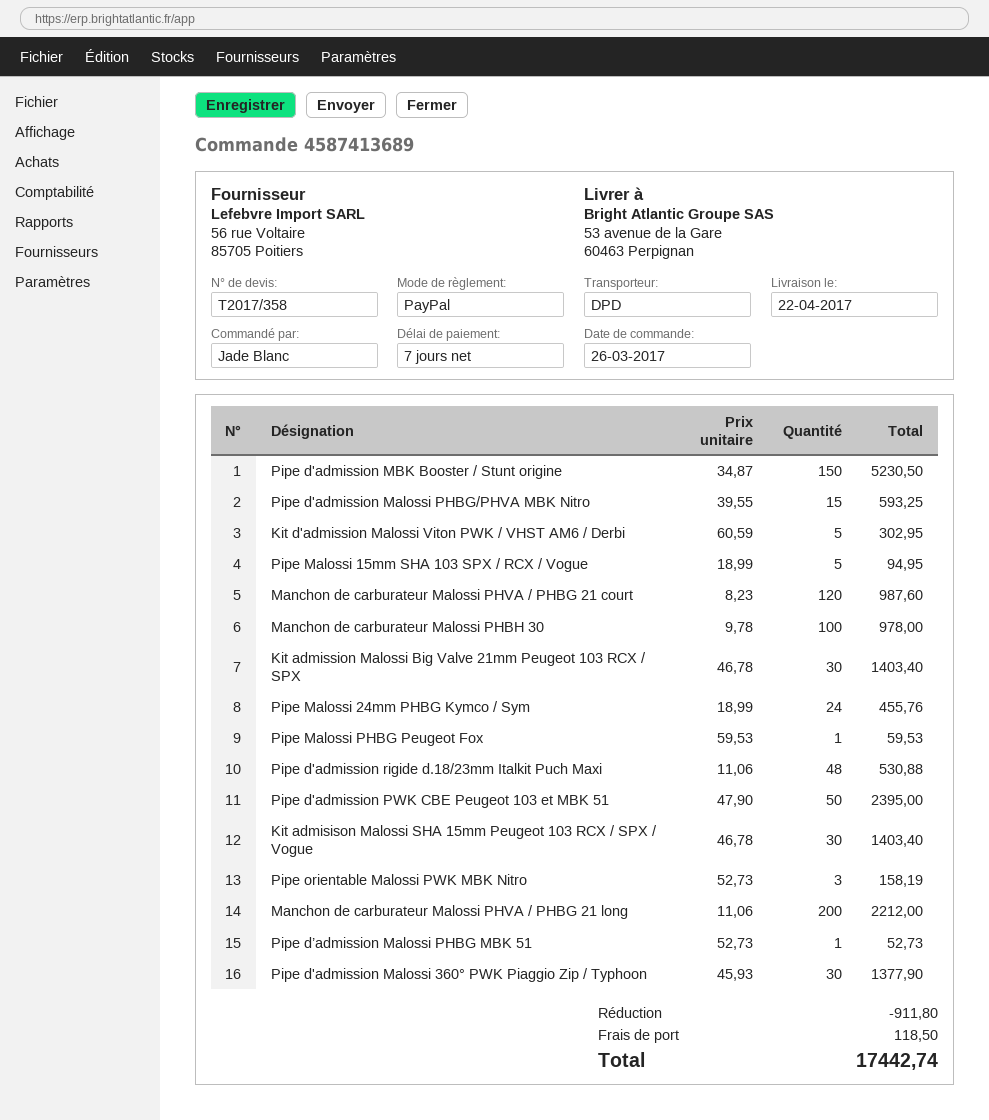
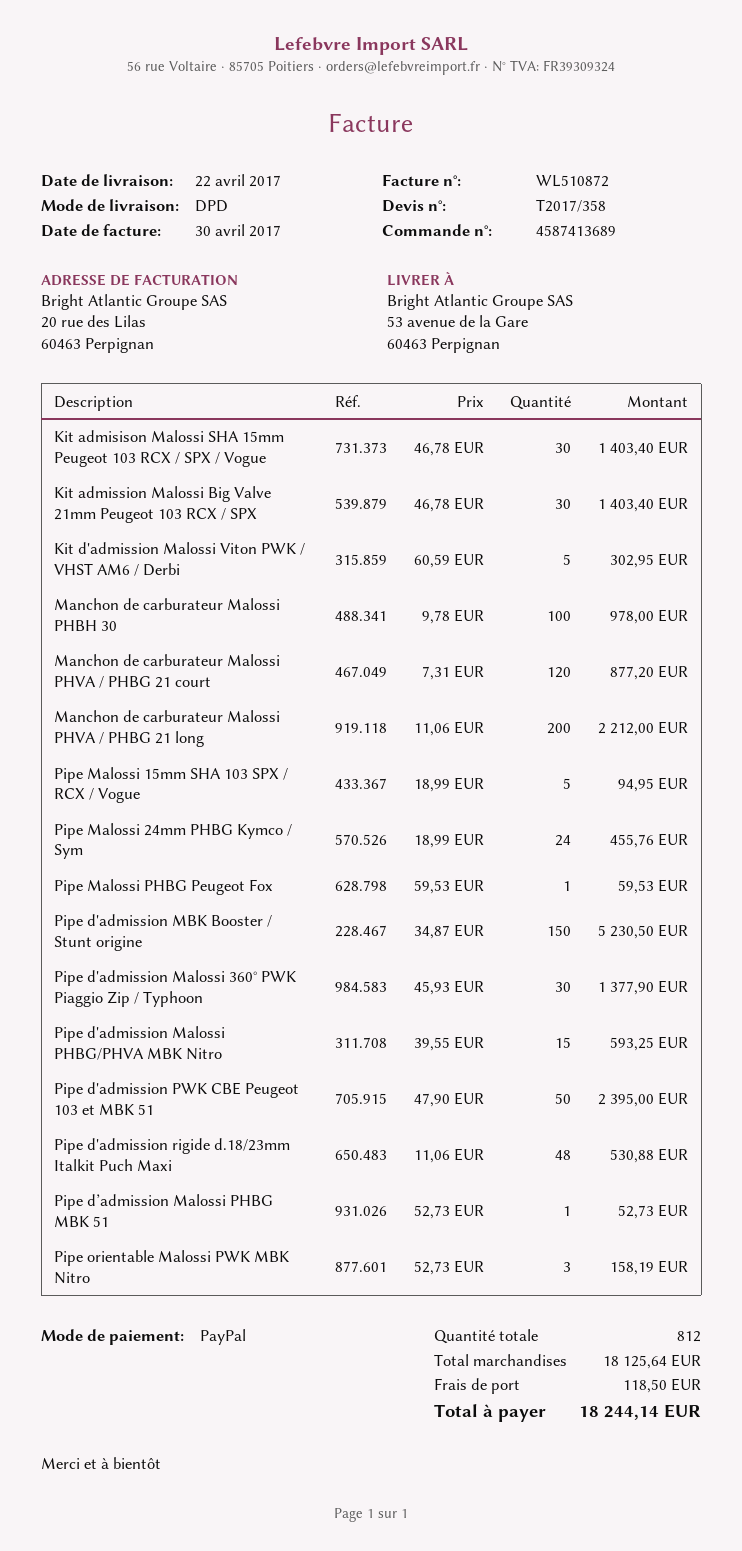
Manchon de carburateur Malossi PHVA / PHBG 21 court: 120 x 8.23 = 987.60 -> 120 x 7.31 = 877.20
discount: 911.80 -> none
total: 17442.74 -> 18244.14

